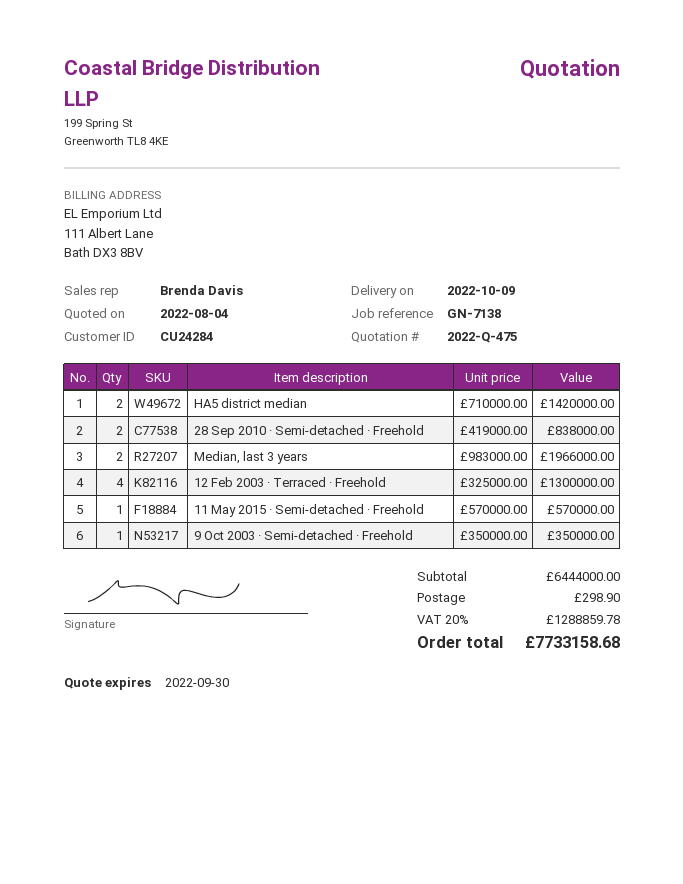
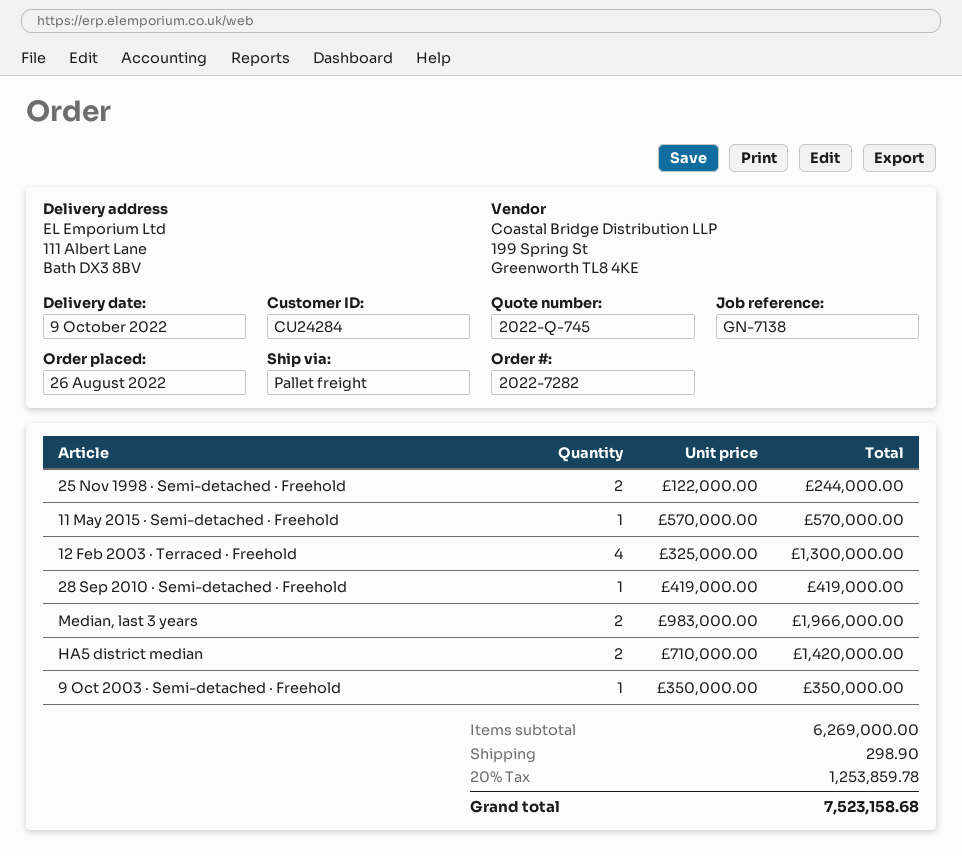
quote number: 2022-Q-475 -> 2022-Q-745
28 Sep 2010 · Semi-detached · Freehold: 2 x 419000.00 = 838000.00 -> 1 x 419000.00 = 419000.00
25 Nov 1998 · Semi-detached · Freehold: none -> 2 x 122000.00 = 244000.00
subtotal: 6444000.00 -> 6269000.00
tax: 20% = 1288859.78 -> 20% = 1253859.78
total: 7733158.68 -> 7523158.68

